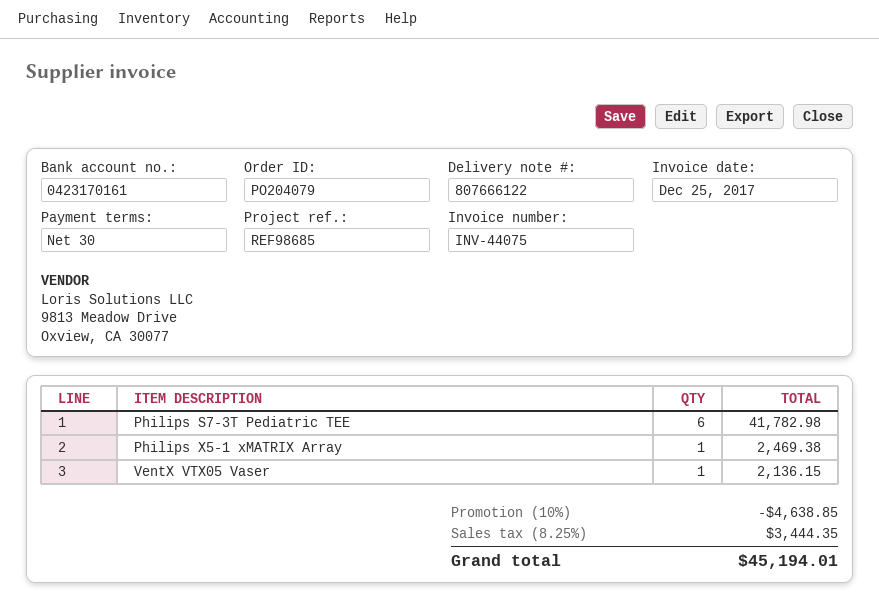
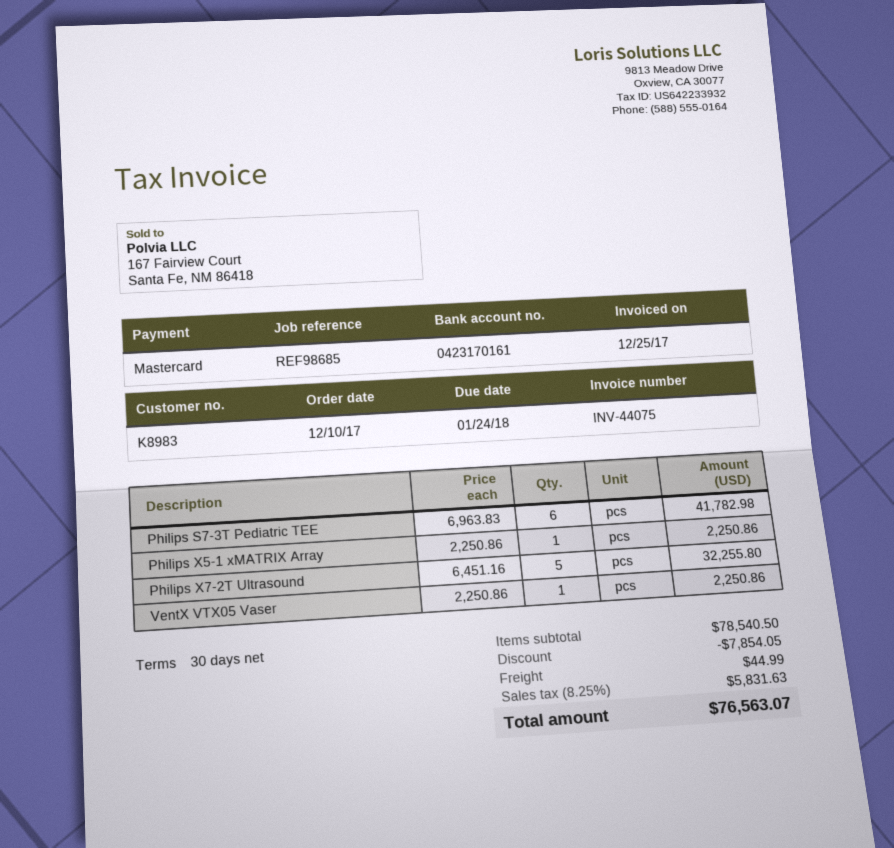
Philips X5-1 xMATRIX Array: 1 for 2469.38 -> 1 for 2250.86
VentX VTX05 Vaser: 1 for 2136.15 -> 1 for 2250.86
Philips X7-2T Ultrasound: none -> 5 for 32255.80
discount: 4638.85 -> 7854.05
shipping: none -> 44.99
tax: 8.25% = 3444.35 -> 8.25% = 5831.63
total: 45194.01 -> 76563.07

